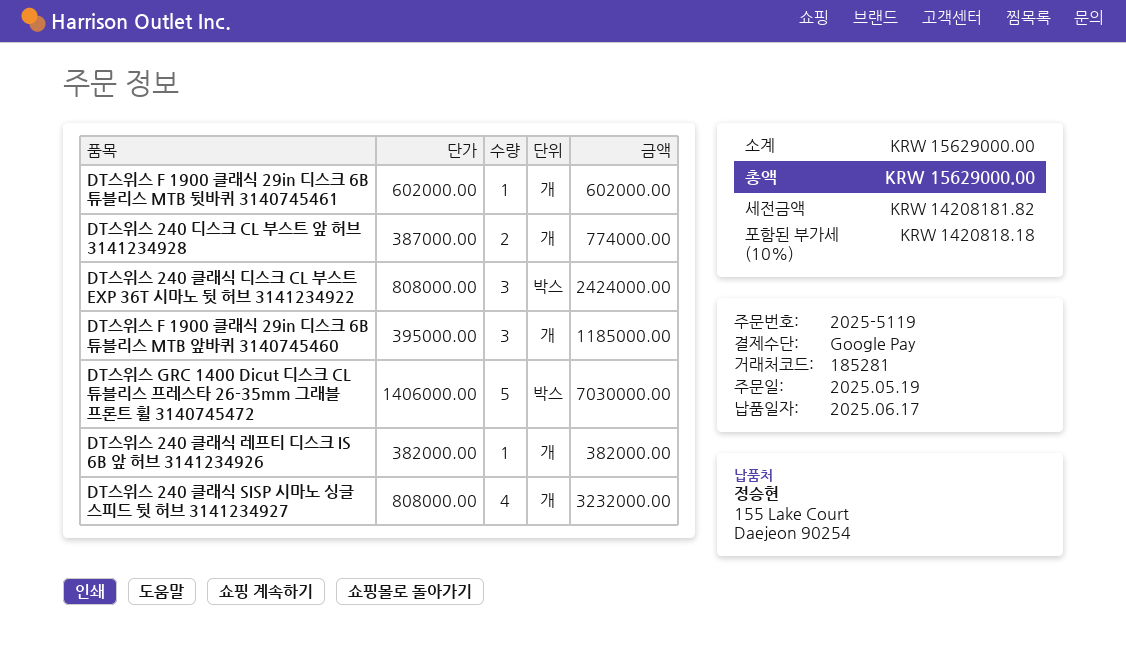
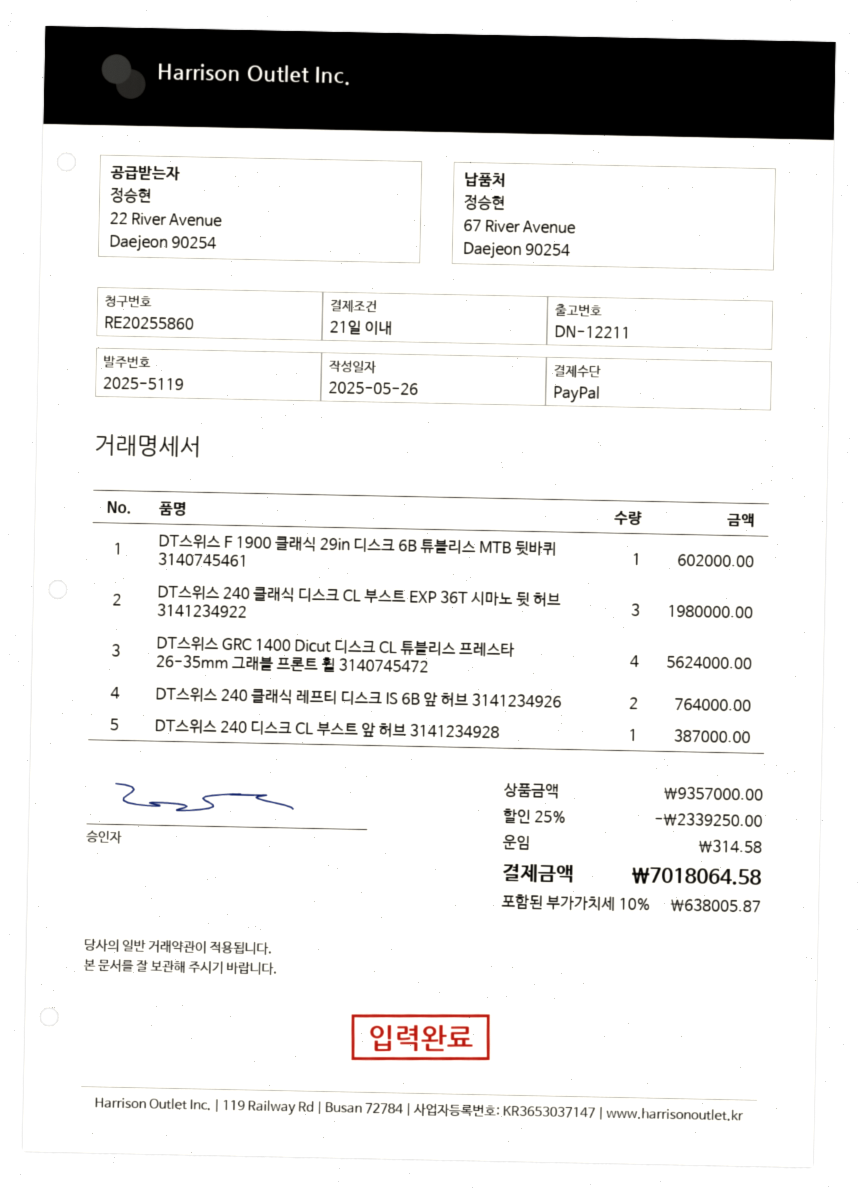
payment method: Google Pay -> PayPal
ship to: 155 Lake Court, Daejeon 90254 -> 67 River Avenue, Daejeon 90254
DT스위스 240 디스크 CL 부스트 앞 허브 3141234928: 2 for 774000.00 -> 1 for 387000.00
DT스위스 240 클래식 디스크 CL 부스트 EXP 36T 시마노 뒷 허브 3141234922: 3 for 2424000.00 -> 3 for 1980000.00
DT스위스 F 1900 클래식 29in 디스크 6B 튜블리스 MTB 앞바퀴 3140745460: 3 for 1185000.00 -> none
DT스위스 GRC 1400 Dicut 디스크 CL 튜블리스 프레스타 26-35mm 그래블 프론트 휠 3140745472: 5 for 7030000.00 -> 4 for 5624000.00
DT스위스 240 클래식 레프티 디스크 IS 6B 앞 허브 3141234926: 1 for 382000.00 -> 2 for 764000.00
DT스위스 240 클래식 SISP 시마노 싱글 스피드 뒷 허브 3141234927: 4 for 3232000.00 -> none
subtotal: 15629000.00 -> 9357000.00
discount: none -> 25% = 2339250.00
shipping: none -> 314.58
tax: 10% = 1420818.18 -> 10% = 638005.87
total: 15629000.00 -> 7018064.58

